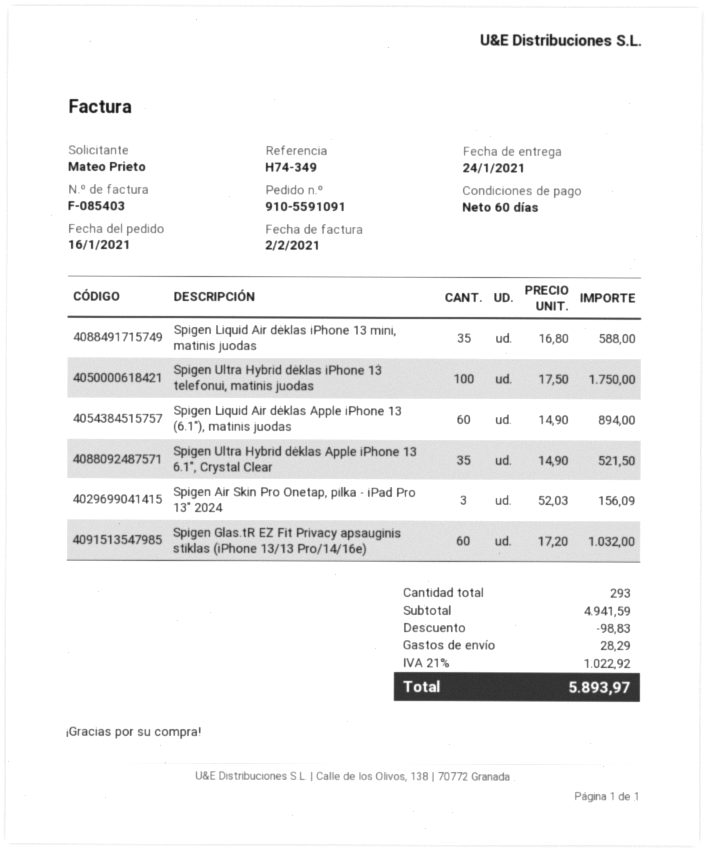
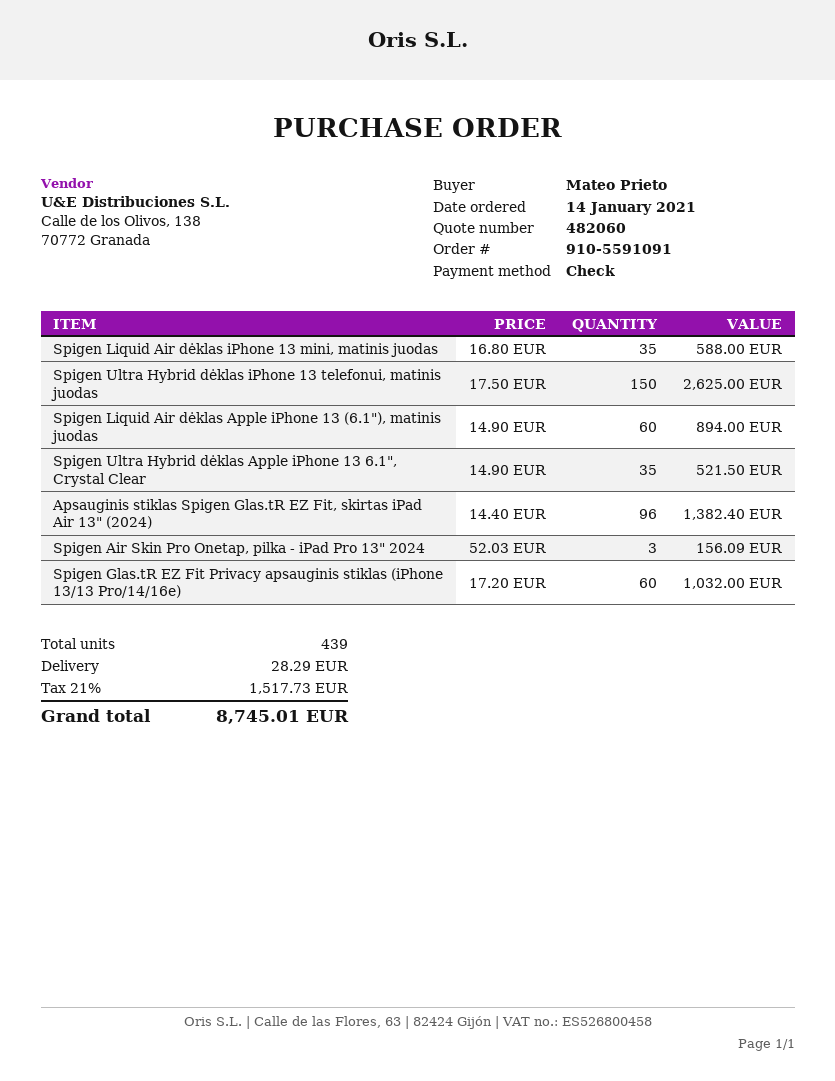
order date: 2021-01-16 -> 2021-01-14
Spigen Ultra Hybrid dėklas iPhone 13 telefonui, matinis juodas: 100 x 17.50 = 1750.00 -> 150 x 17.50 = 2625.00
Apsauginis stiklas Spigen Glas.tR EZ Fit, skirtas iPad Air 13" (2024): none -> 96 x 14.40 = 1382.40
total quantity: 293 -> 439
discount: 98.83 -> none
tax: 21% = 1022.92 -> 21% = 1517.73
total: 5893.97 -> 8745.01

